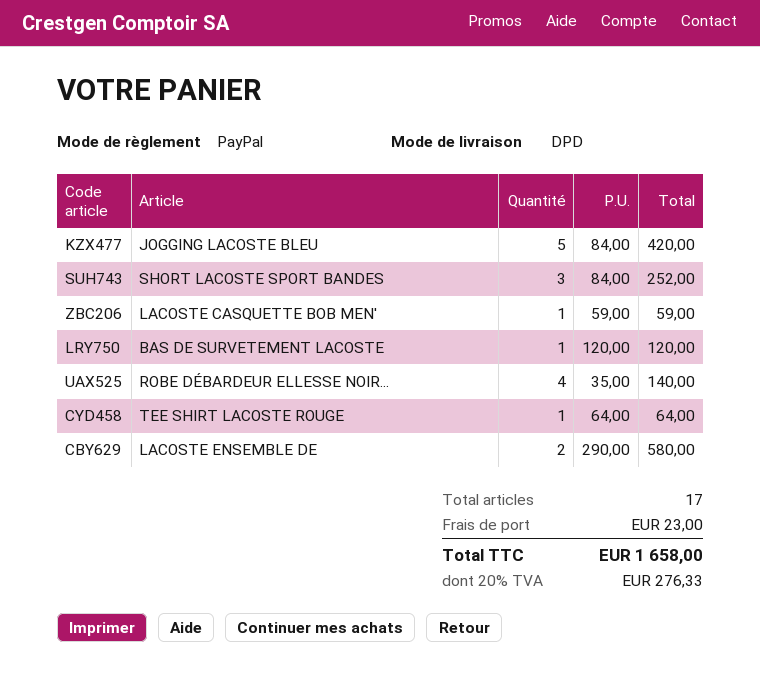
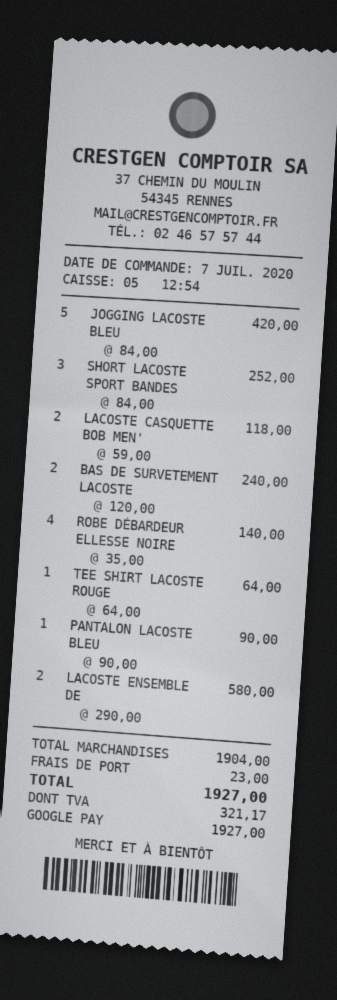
payment method: PayPal -> Google Pay
LACOSTE CASQUETTE BOB MEN': 1 x 59.00 = 59.00 -> 2 x 59.00 = 118.00
BAS DE SURVETEMENT LACOSTE: 1 x 120.00 = 120.00 -> 2 x 120.00 = 240.00
PANTALON LACOSTE BLEU: none -> 1 x 90.00 = 90.00
tax: 276.33 -> 321.17
total: 1658.00 -> 1927.00

